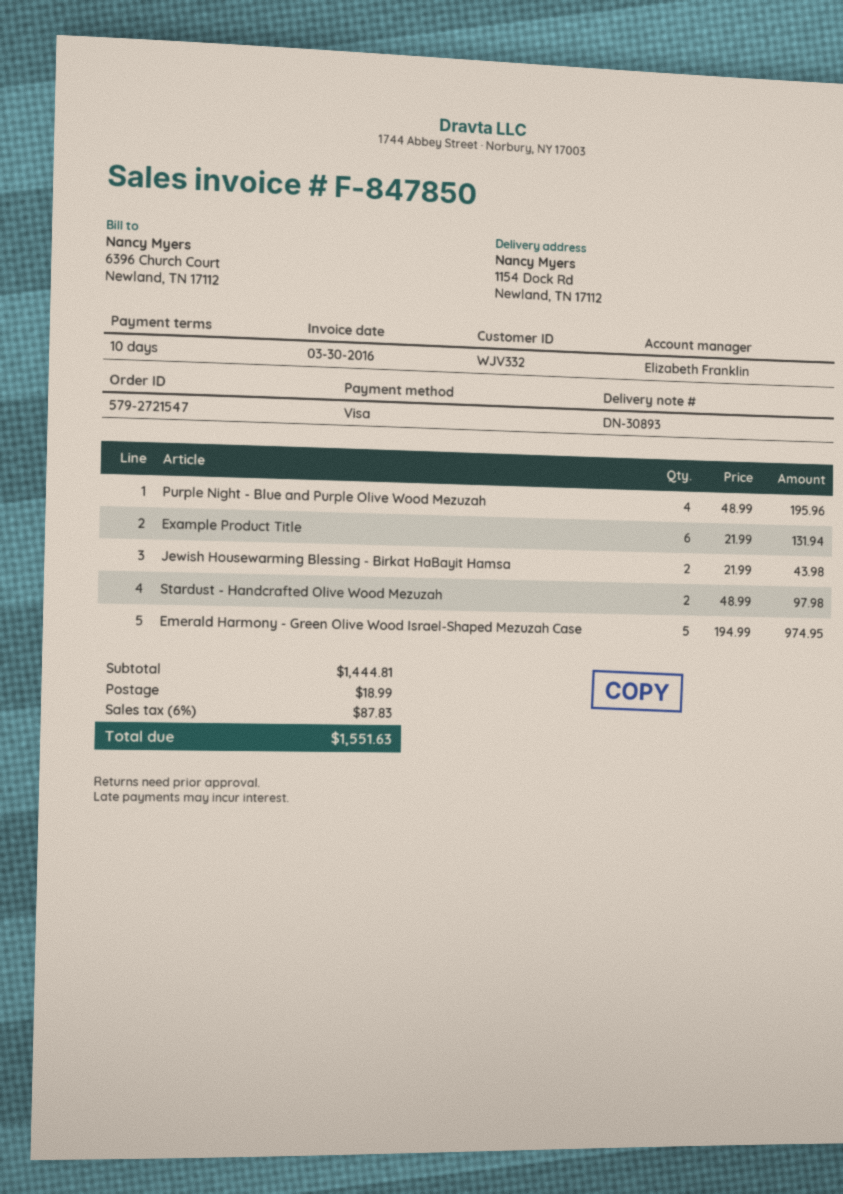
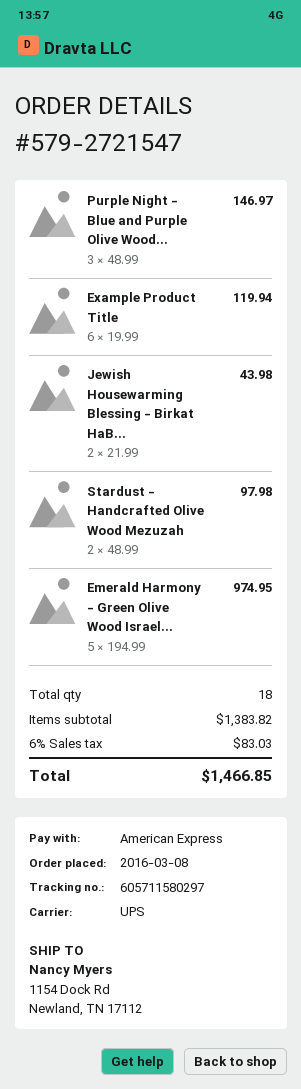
payment method: Visa -> American Express
Purple Night - Blue and Purple Olive Wood Mezuzah: 4 x 48.99 = 195.96 -> 3 x 48.99 = 146.97
Example Product Title: 6 x 21.99 = 131.94 -> 6 x 19.99 = 119.94
subtotal: 1444.81 -> 1383.82
shipping: 18.99 -> none
tax: 6% = 87.83 -> 6% = 83.03
total: 1551.63 -> 1466.85

